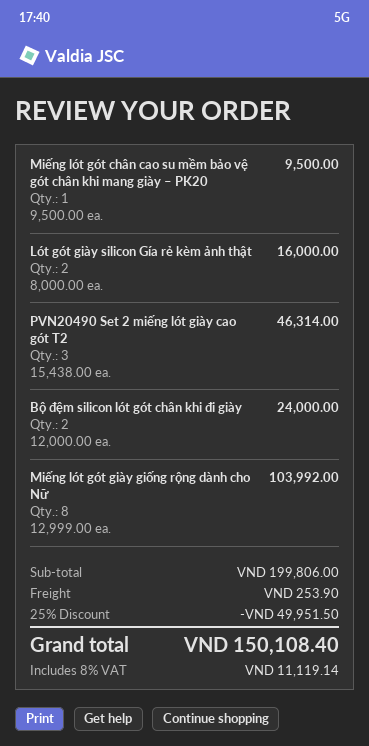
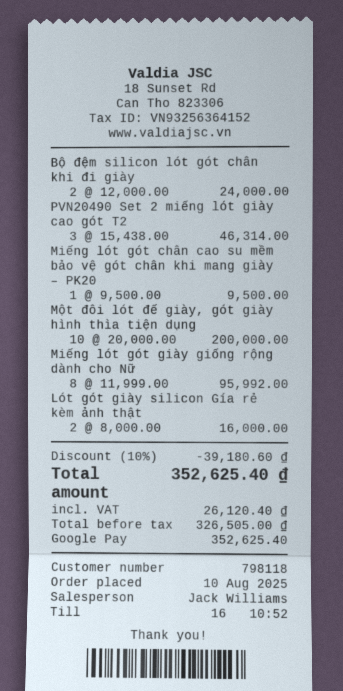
Miếng lót gót giày giống rộng dành cho Nữ: 8 x 12999.00 = 103992.00 -> 8 x 11999.00 = 95992.00
Một đôi lót đế giày, gót giày hình thìa tiện dụng: none -> 10 x 20000.00 = 200000.00
discount: 25% = 49951.50 -> 10% = 39180.60
shipping: 253.90 -> none
tax: 11119.14 -> 26120.40
total: 150108.40 -> 352625.40

